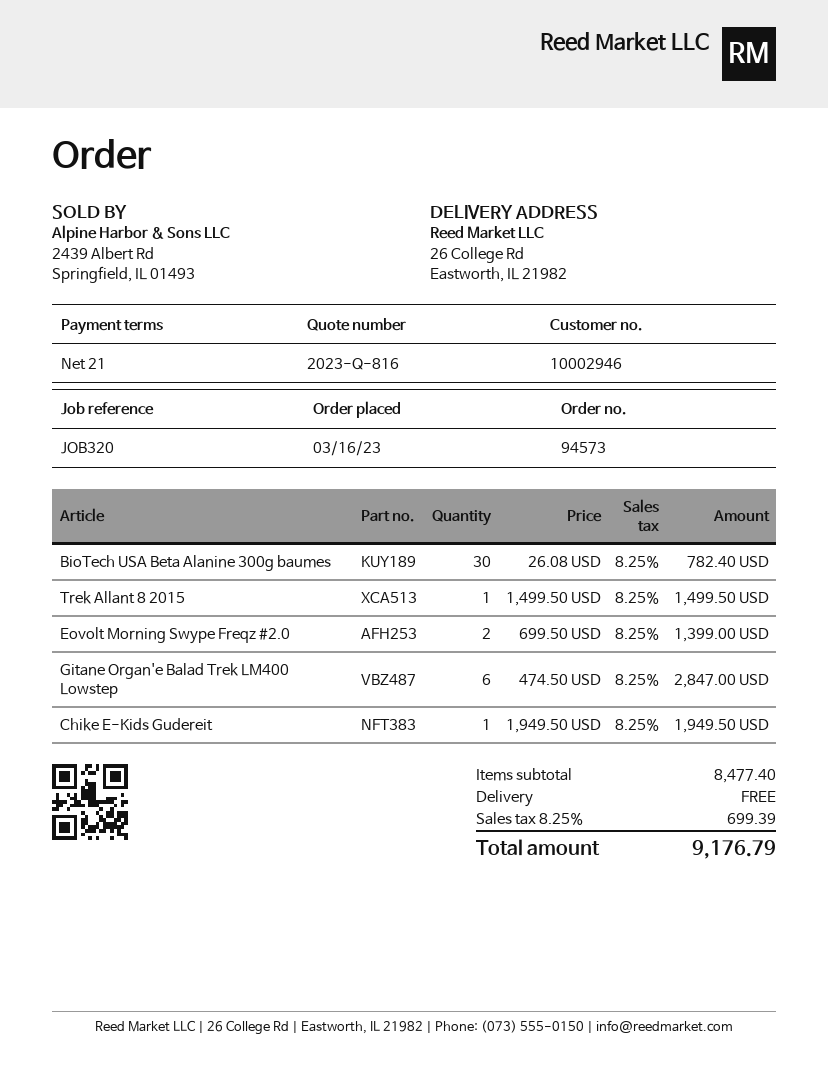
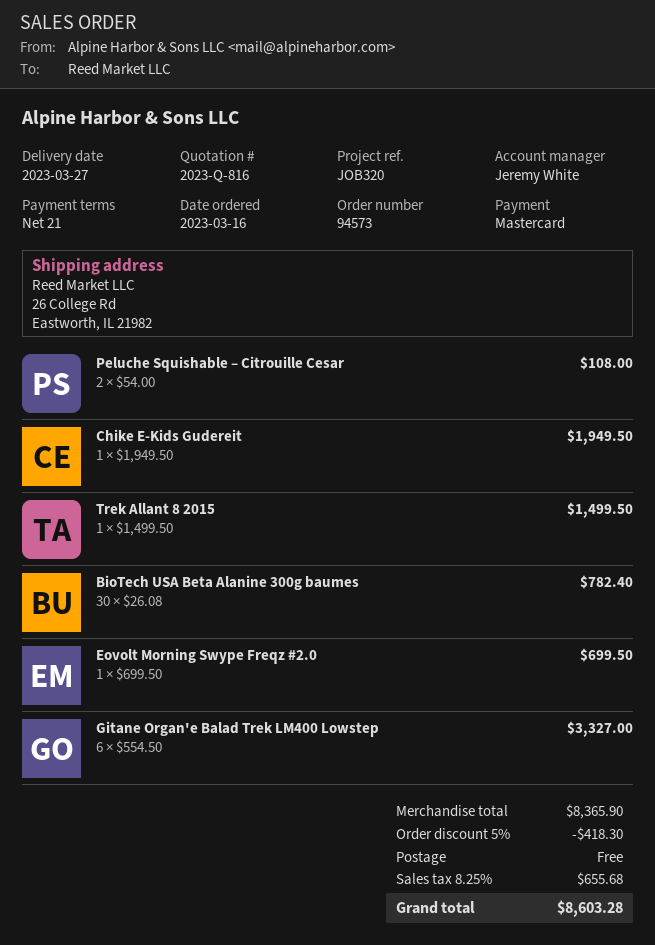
Eovolt Morning Swype Freqz #2.0: 2 x 699.50 = 1399.00 -> 1 x 699.50 = 699.50
Gitane Organ'e Balad Trek LM400 Lowstep: 6 x 474.50 = 2847.00 -> 6 x 554.50 = 3327.00
Peluche Squishable – Citrouille Cesar: none -> 2 x 54.00 = 108.00
subtotal: 8477.40 -> 8365.90
discount: none -> 5% = 418.30
tax: 8.25% = 699.39 -> 8.25% = 655.68
total: 9176.79 -> 8603.28

